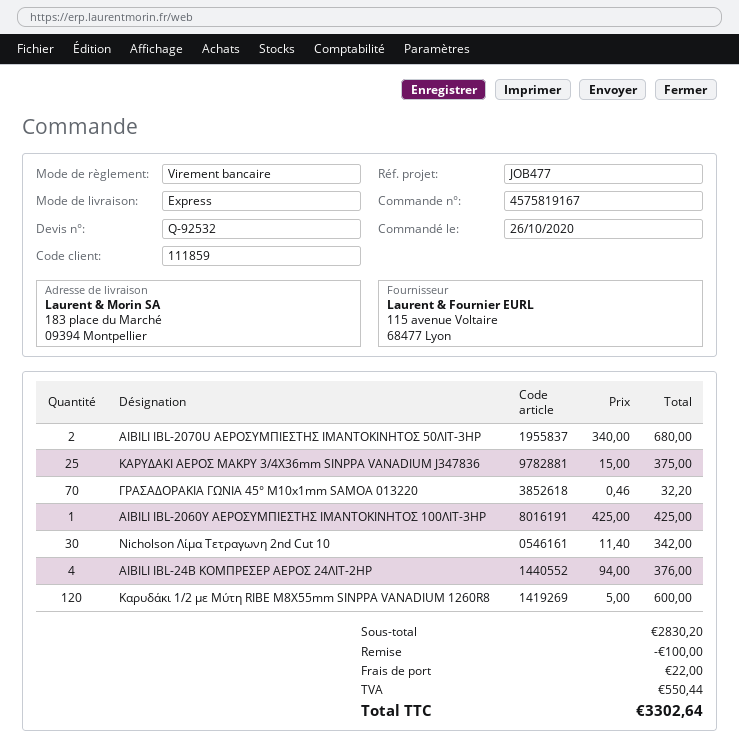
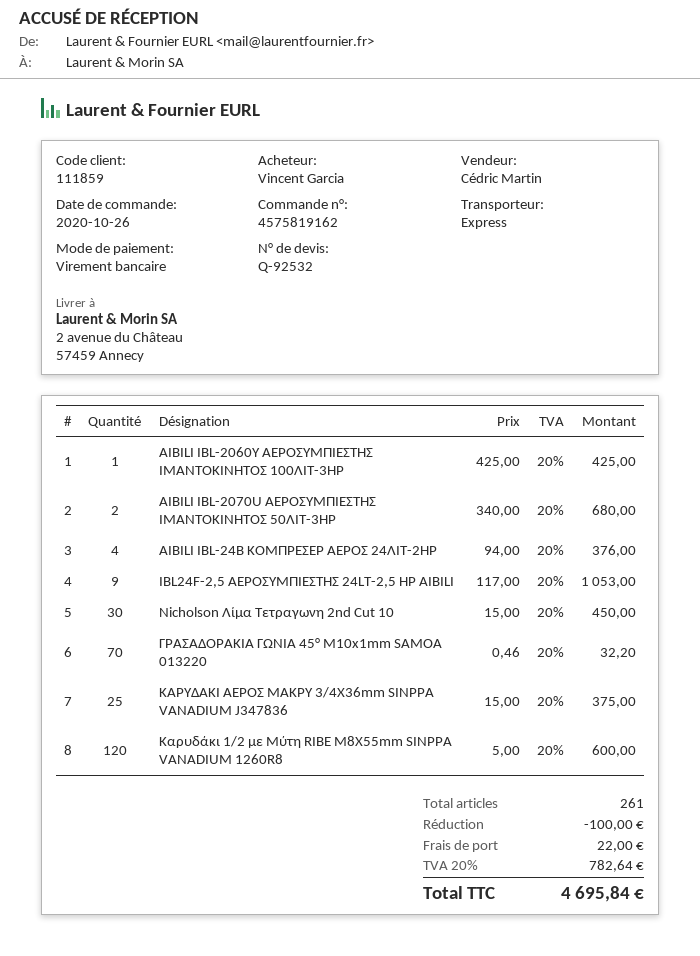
order number: 4575819167 -> 4575819162
ship to: 183 place du Marché, 09394 Montpellier -> 2 avenue du Château, 57459 Annecy
Nicholson Λίμα Τετραγωνη 2nd Cut 10: 30 x 11.40 = 342.00 -> 30 x 15.00 = 450.00
IBL24F-2,5 ΑΕΡΟΣΥΜΠΙΕΣΤΗΣ 24LT-2,5 HP AIBILI: none -> 9 x 117.00 = 1053.00
tax: 550.44 -> 782.64
total: 3302.64 -> 4695.84

